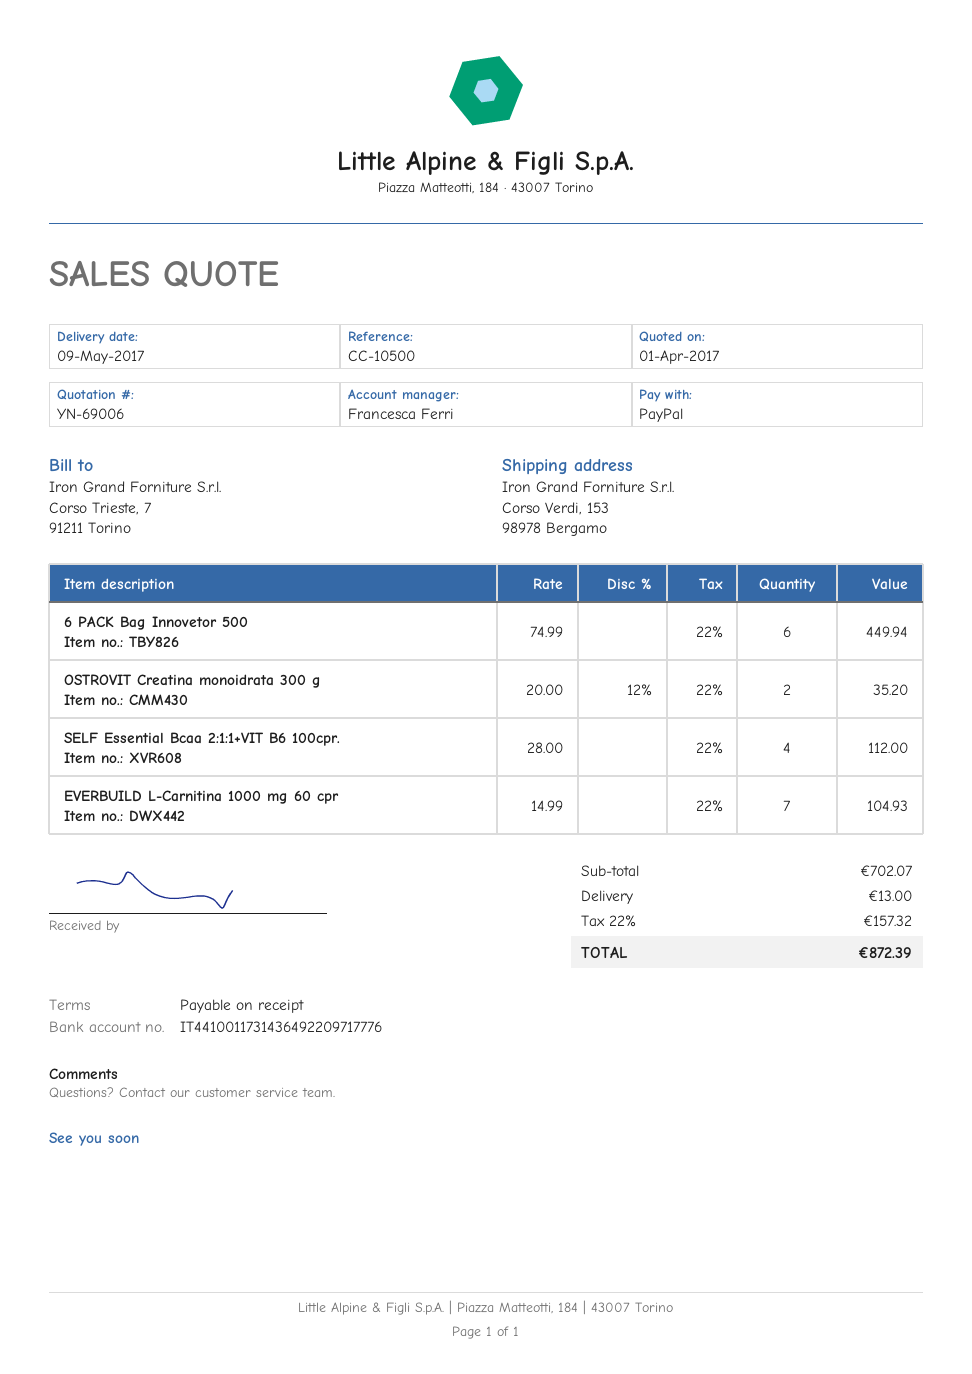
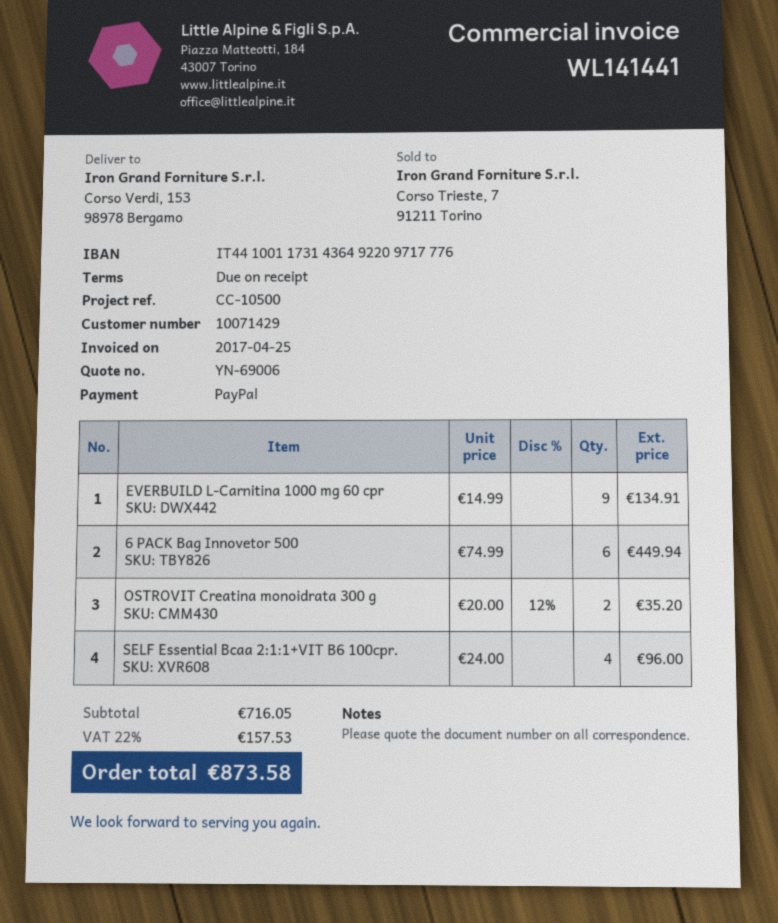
SELF Essential Bcaa 2:1:1+VIT B6 100cpr.: 4 x 28.00 = 112.00 -> 4 x 24.00 = 96.00
EVERBUILD L-Carnitina 1000 mg 60 cpr: 7 x 14.99 = 104.93 -> 9 x 14.99 = 134.91
subtotal: 702.07 -> 716.05
shipping: 13.00 -> none
tax: 22% = 157.32 -> 22% = 157.53
total: 872.39 -> 873.58

